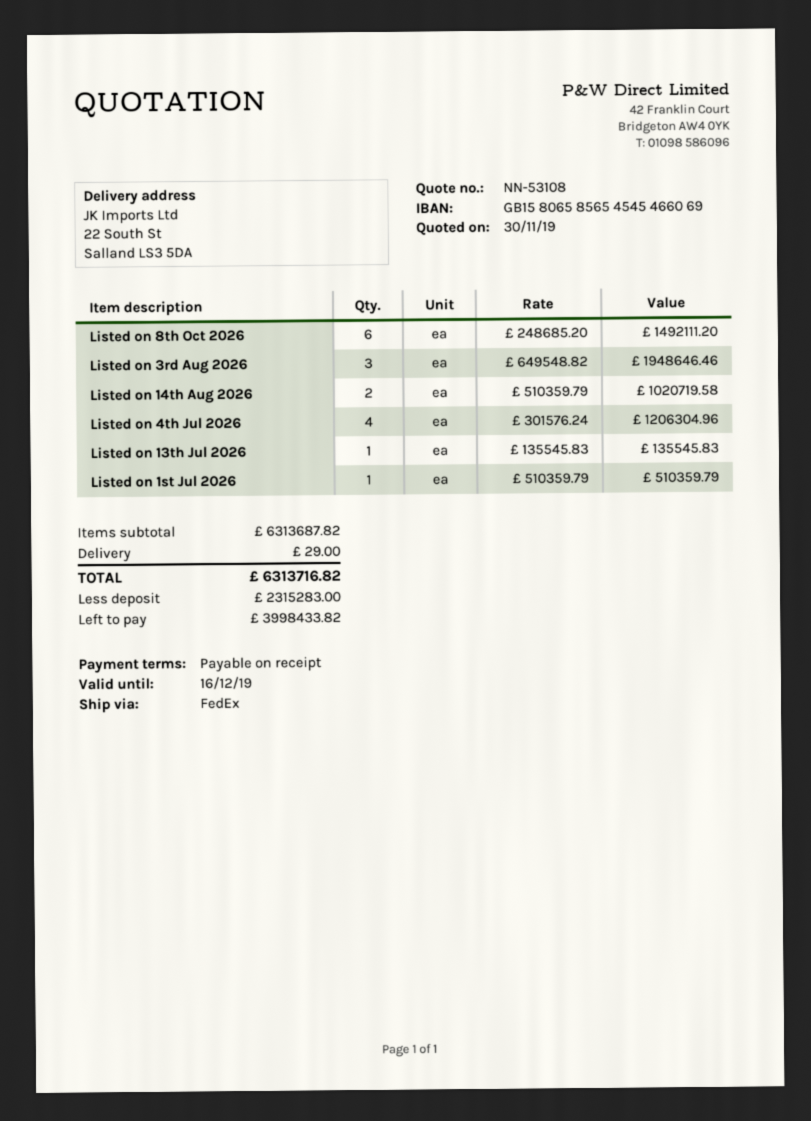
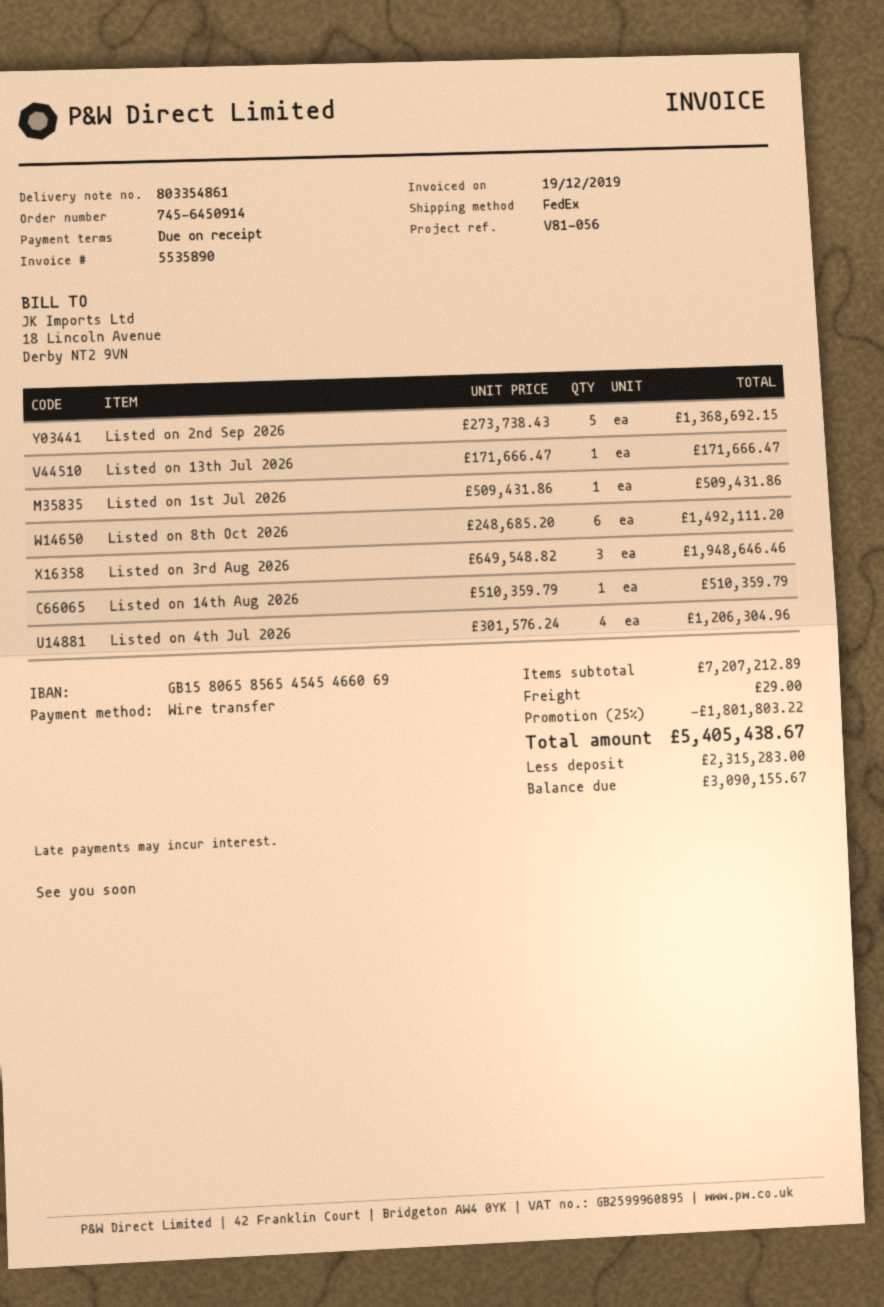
Listed on 14th Aug 2026: 2 x 510359.79 = 1020719.58 -> 1 x 510359.79 = 510359.79
Listed on 13th Jul 2026: 1 x 135545.83 = 135545.83 -> 1 x 171666.47 = 171666.47
Listed on 1st Jul 2026: 1 x 510359.79 = 510359.79 -> 1 x 509431.86 = 509431.86
Listed on 2nd Sep 2026: none -> 5 x 273738.43 = 1368692.15
subtotal: 6313687.82 -> 7207212.89
discount: none -> 25% = 1801803.22
total: 6313716.82 -> 5405438.67
balance: 3998433.82 -> 3090155.67

